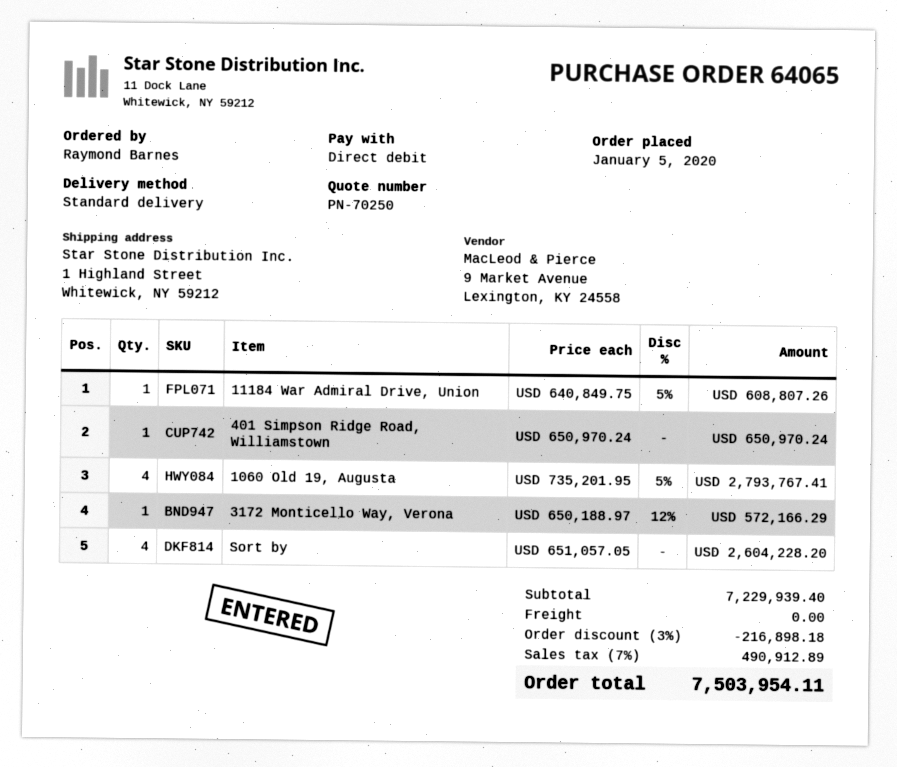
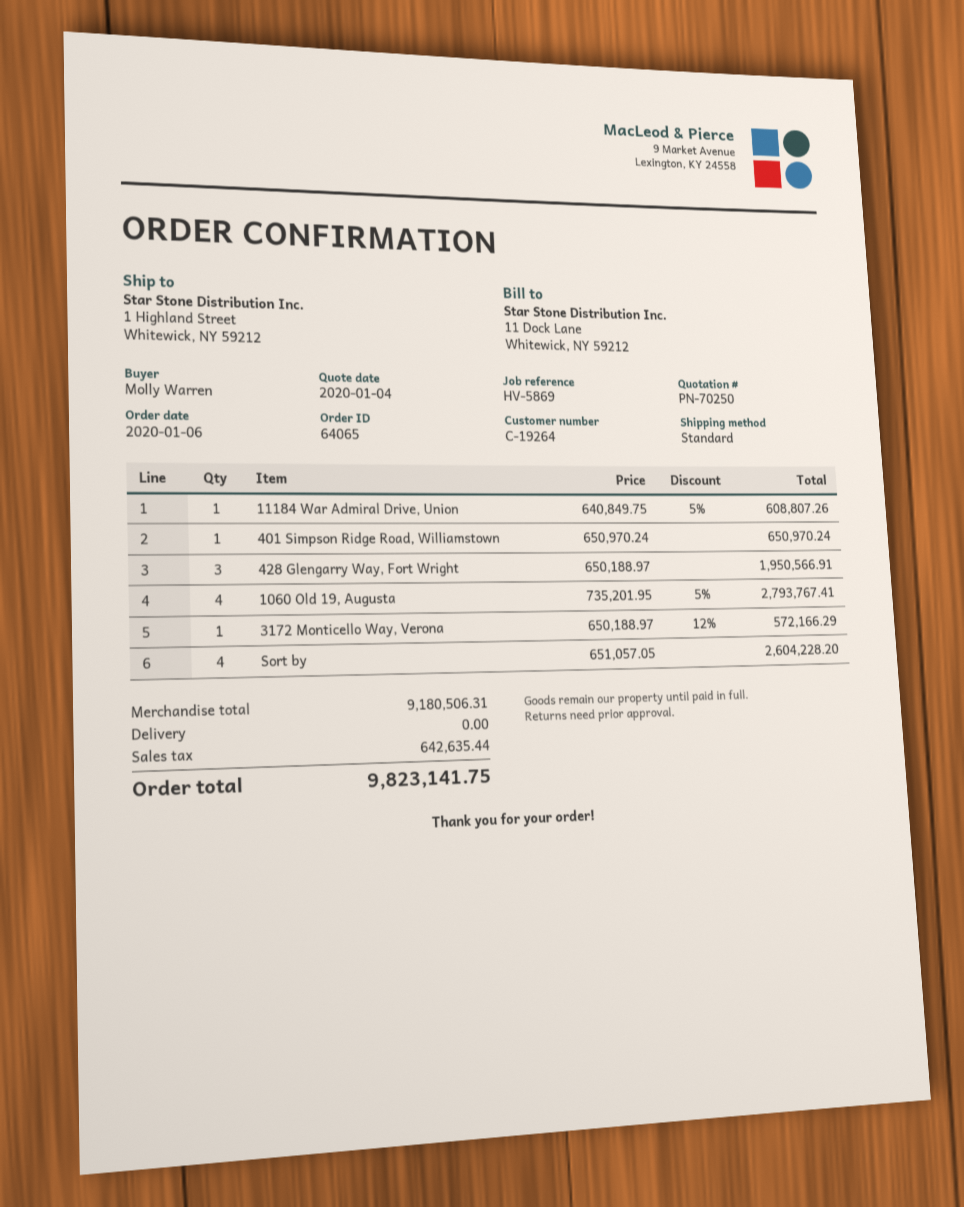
order date: 2020-01-05 -> 2020-01-06
ordered by: Raymond Barnes -> Molly Warren
428 Glengarry Way, Fort Wright: none -> 3 x 650188.97 = 1950566.91
subtotal: 7229939.40 -> 9180506.31
discount: 3% = 216898.18 -> none
tax: 490912.89 -> 642635.44
total: 7503954.11 -> 9823141.75

